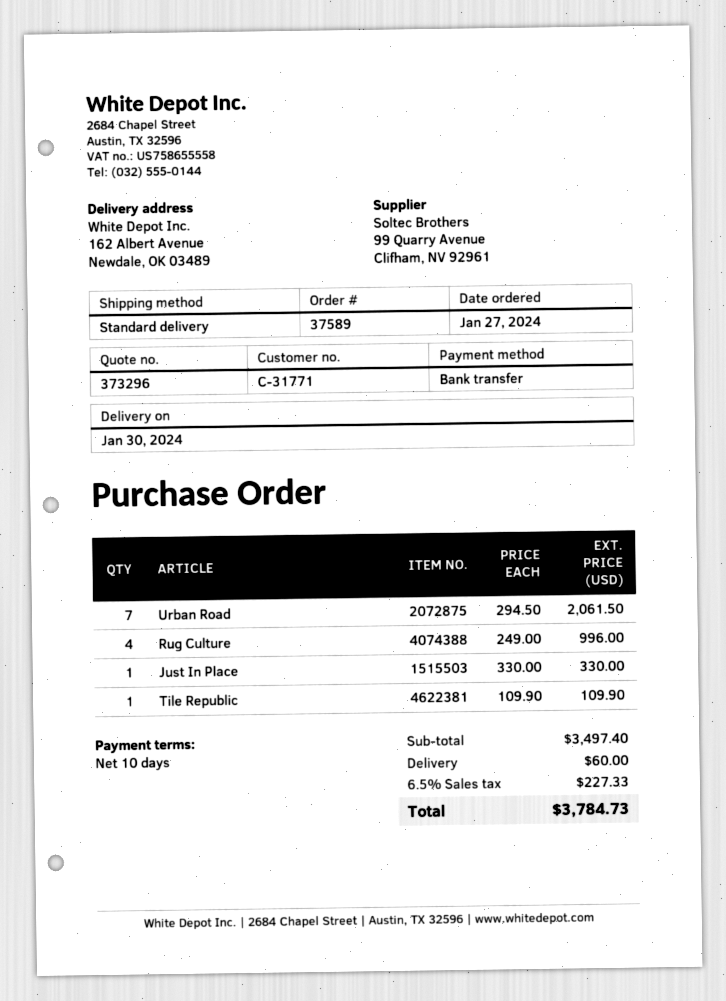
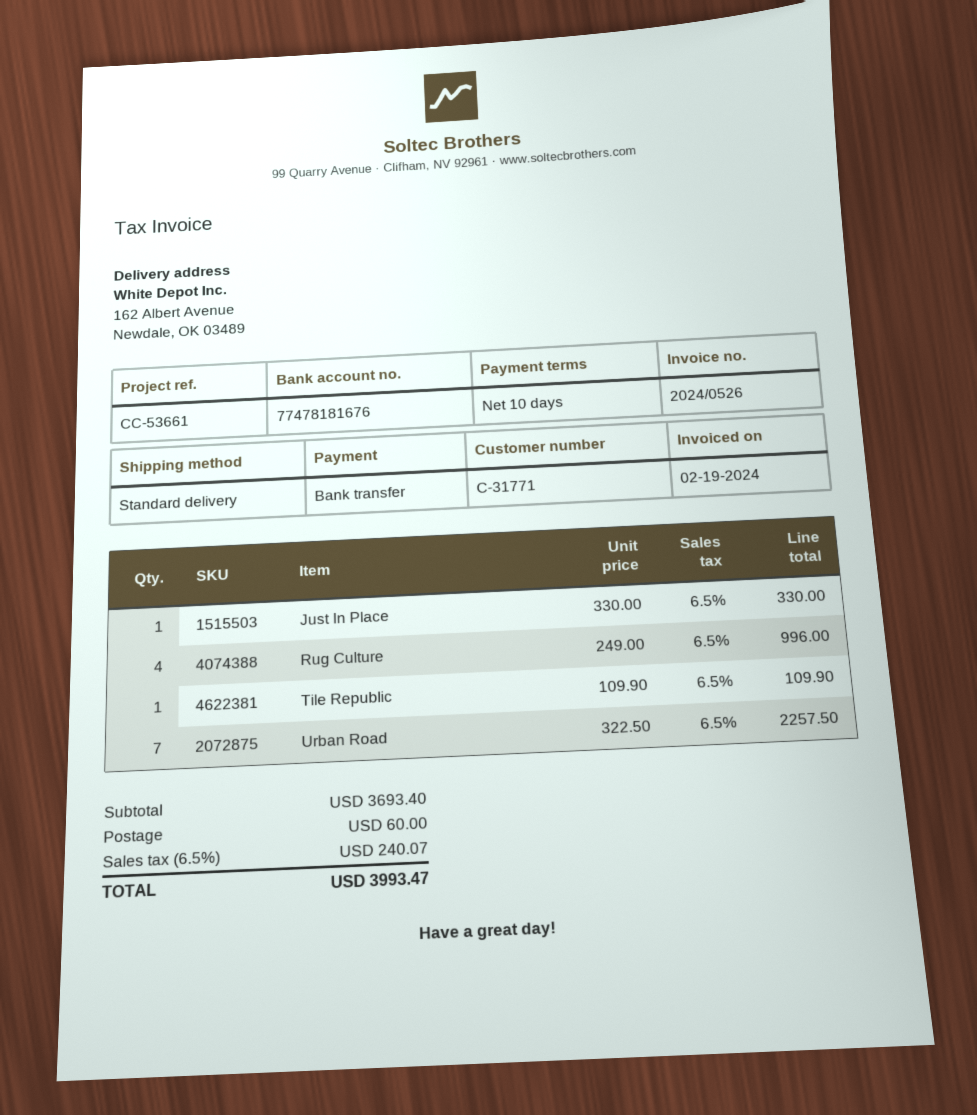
Urban Road: 7 x 294.50 = 2061.50 -> 7 x 322.50 = 2257.50
subtotal: 3497.40 -> 3693.40
tax: 6.5% = 227.33 -> 6.5% = 240.07
total: 3784.73 -> 3993.47

